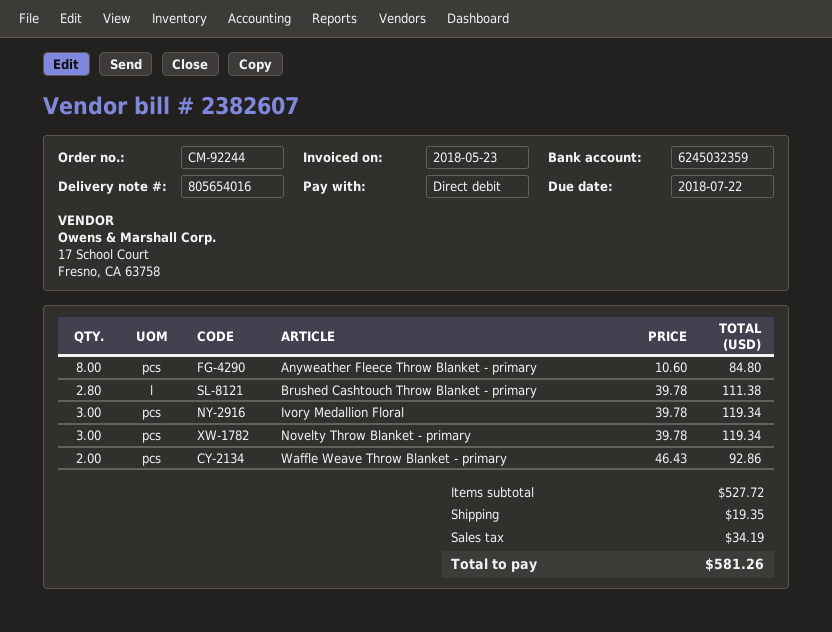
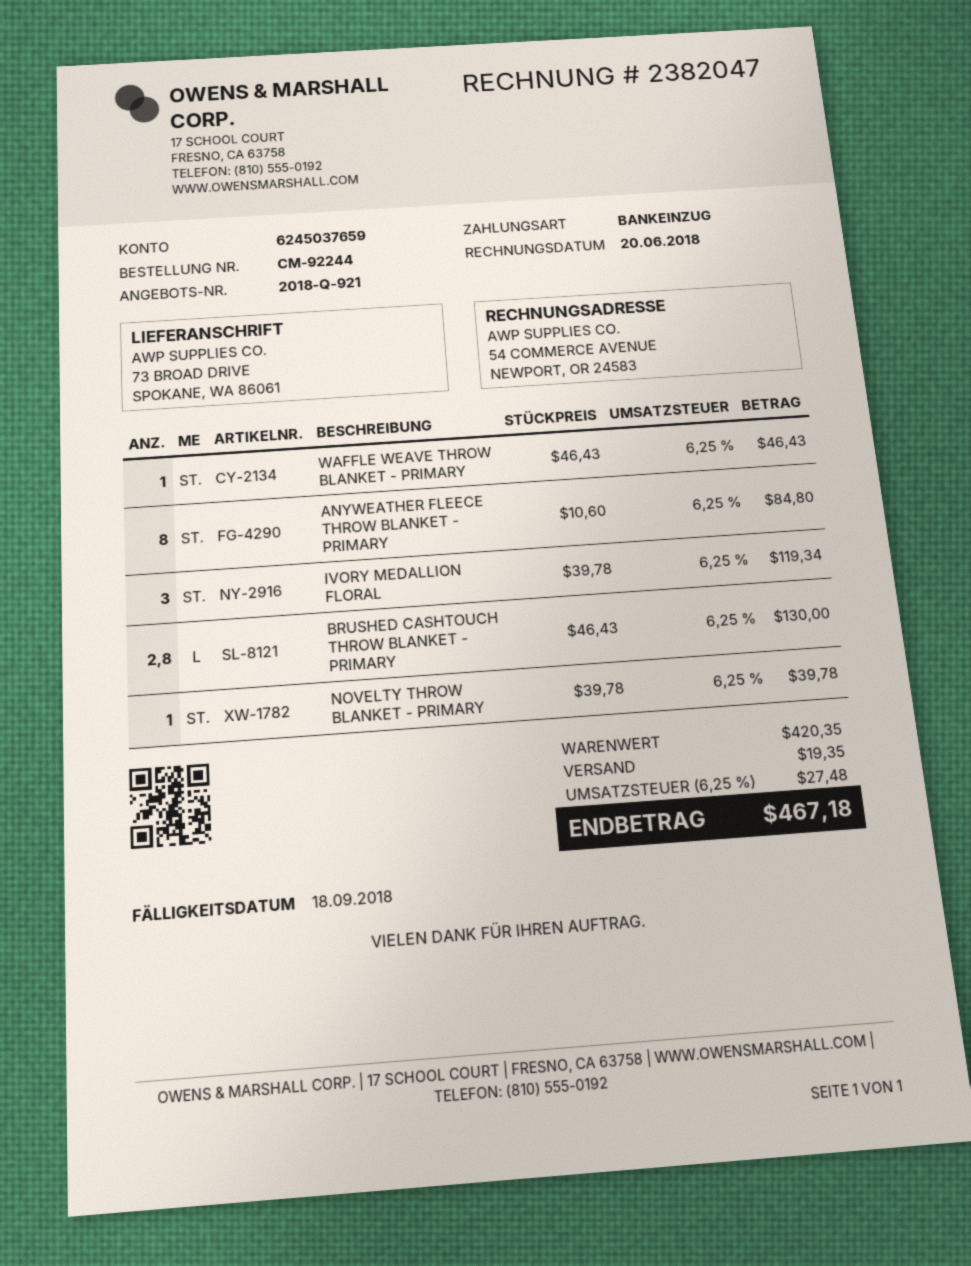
invoice number: 2382607 -> 2382047
invoice date: 2018-05-23 -> 2018-06-20
due date: 2018-07-22 -> 2018-09-18
bank account: 6245032359 -> 6245037659
Brushed Cashtouch Throw Blanket - primary: 2.8 x 39.78 = 111.38 -> 2.8 x 46.43 = 130.00
Novelty Throw Blanket - primary: 3 x 39.78 = 119.34 -> 1 x 39.78 = 39.78
Waffle Weave Throw Blanket - primary: 2 x 46.43 = 92.86 -> 1 x 46.43 = 46.43
subtotal: 527.72 -> 420.35
tax: 34.19 -> 27.48
total: 581.26 -> 467.18

